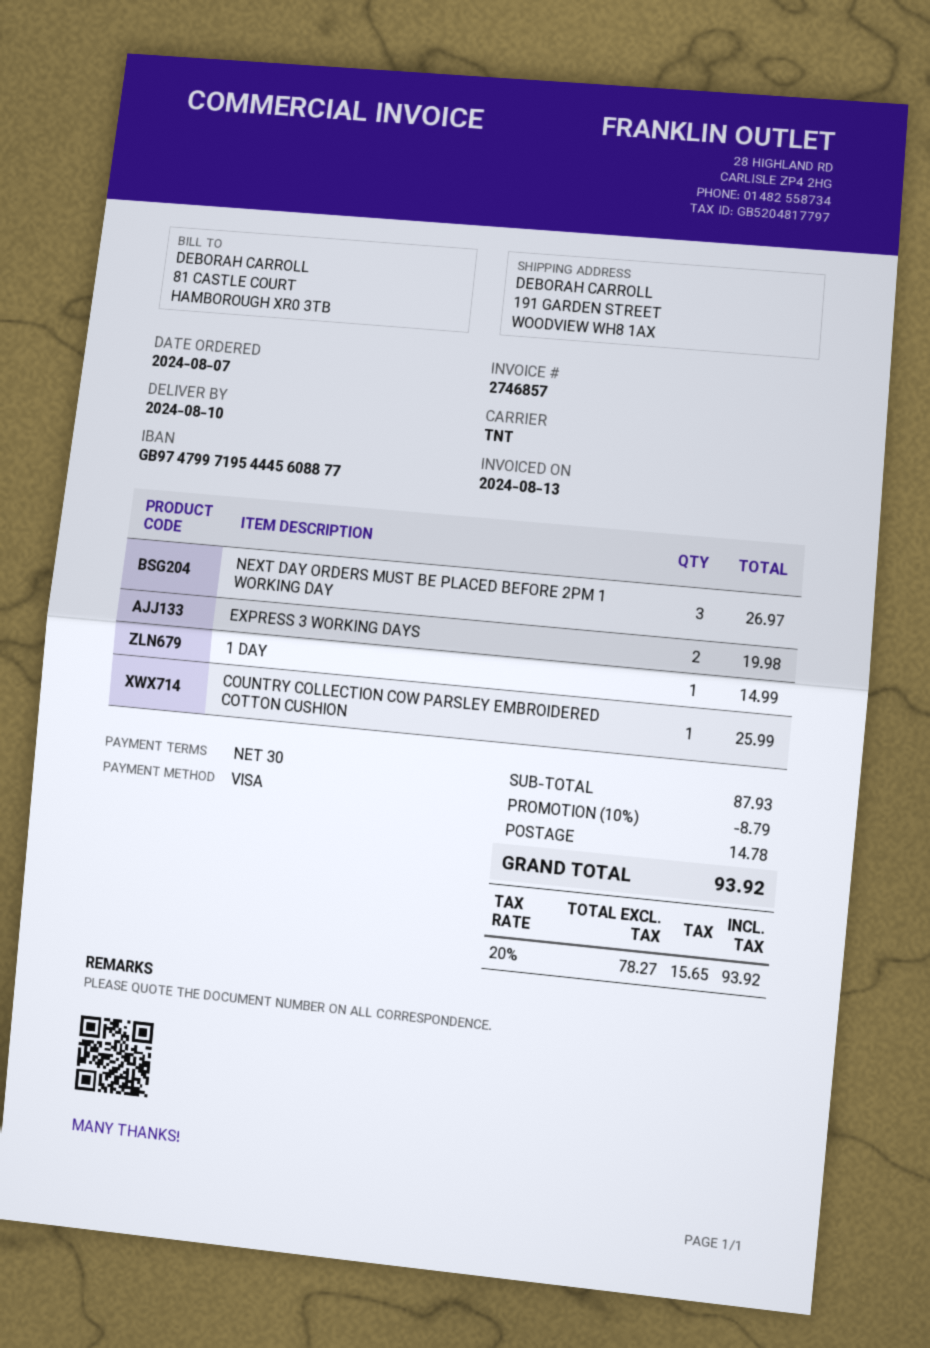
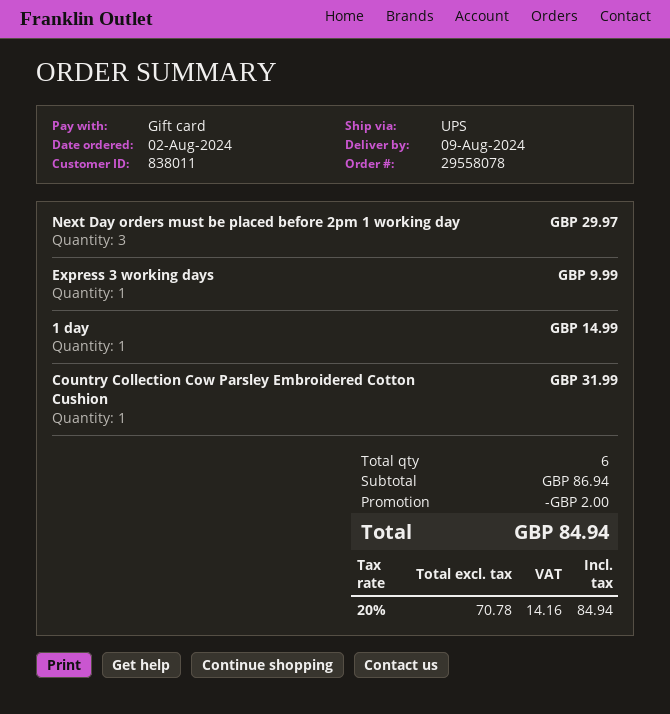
order date: 2024-08-07 -> 2024-08-02
delivery date: 2024-08-10 -> 2024-08-09
payment method: Visa -> gift card
shipping method: TNT -> UPS
NEXT DAY ORDERS MUST BE PLACED BEFORE 2PM 1 WORKING DAY: 3 for 26.97 -> 3 for 29.97
EXPRESS 3 WORKING DAYS: 2 for 19.98 -> 1 for 9.99
COUNTRY COLLECTION COW PARSLEY EMBROIDERED COTTON CUSHION: 1 for 25.99 -> 1 for 31.99
subtotal: 87.93 -> 86.94
discount: 8.79 -> 2.00
shipping: 14.78 -> none
net: 78.27 -> 70.78
tax: 20% = 15.65 -> 20% = 14.16
total: 93.92 -> 84.94

